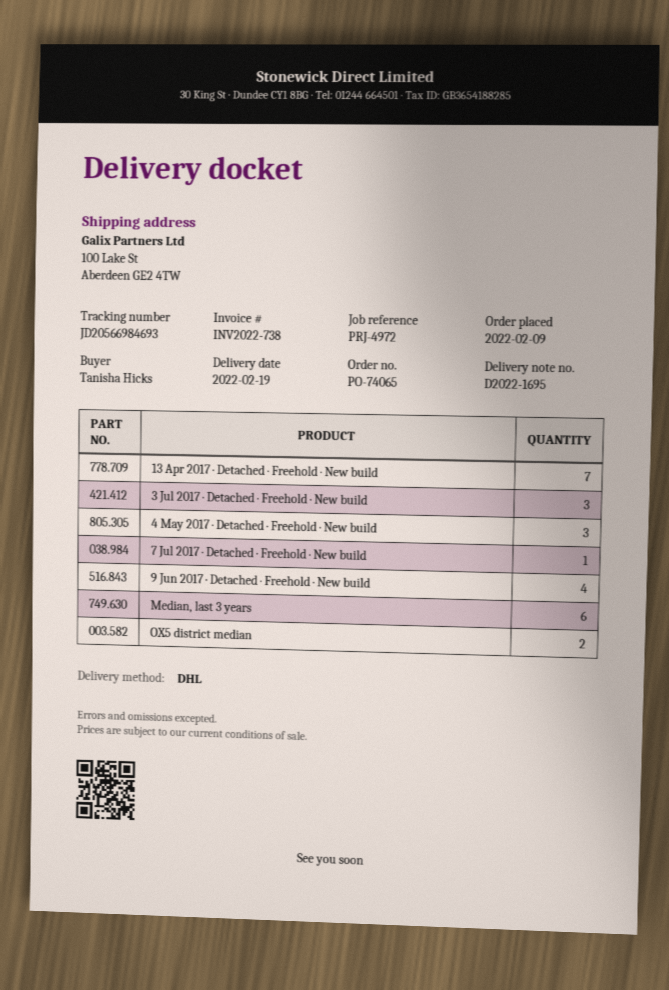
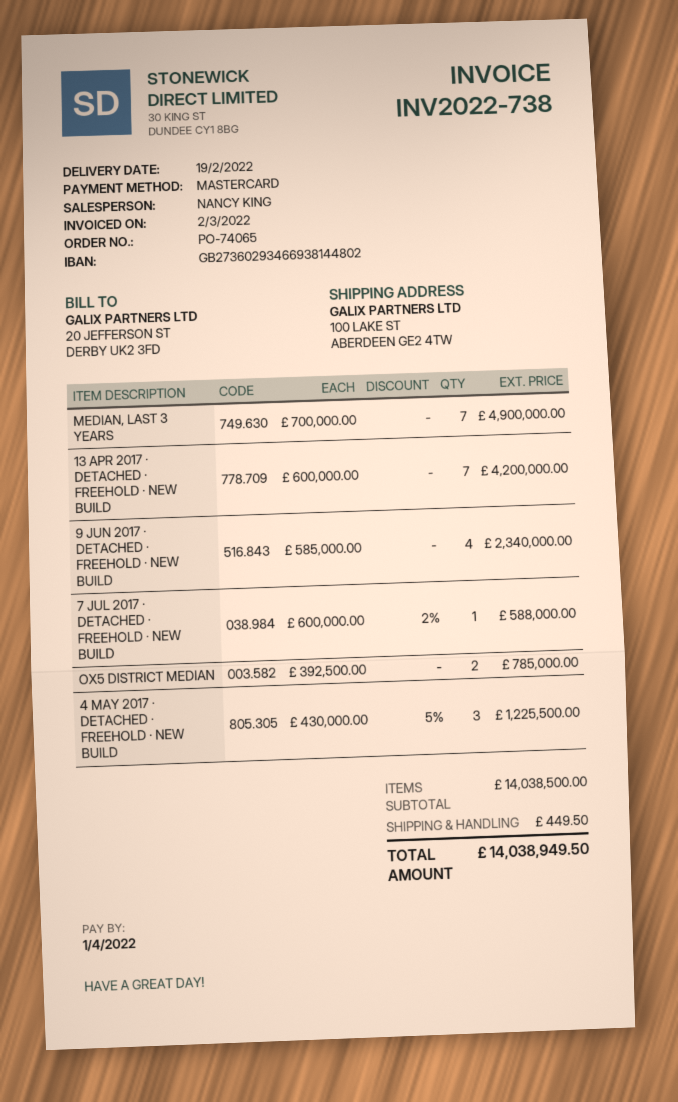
3 Jul 2017 · Detached · Freehold · New build: 3 -> none
Median, last 3 years: 6 -> 7

